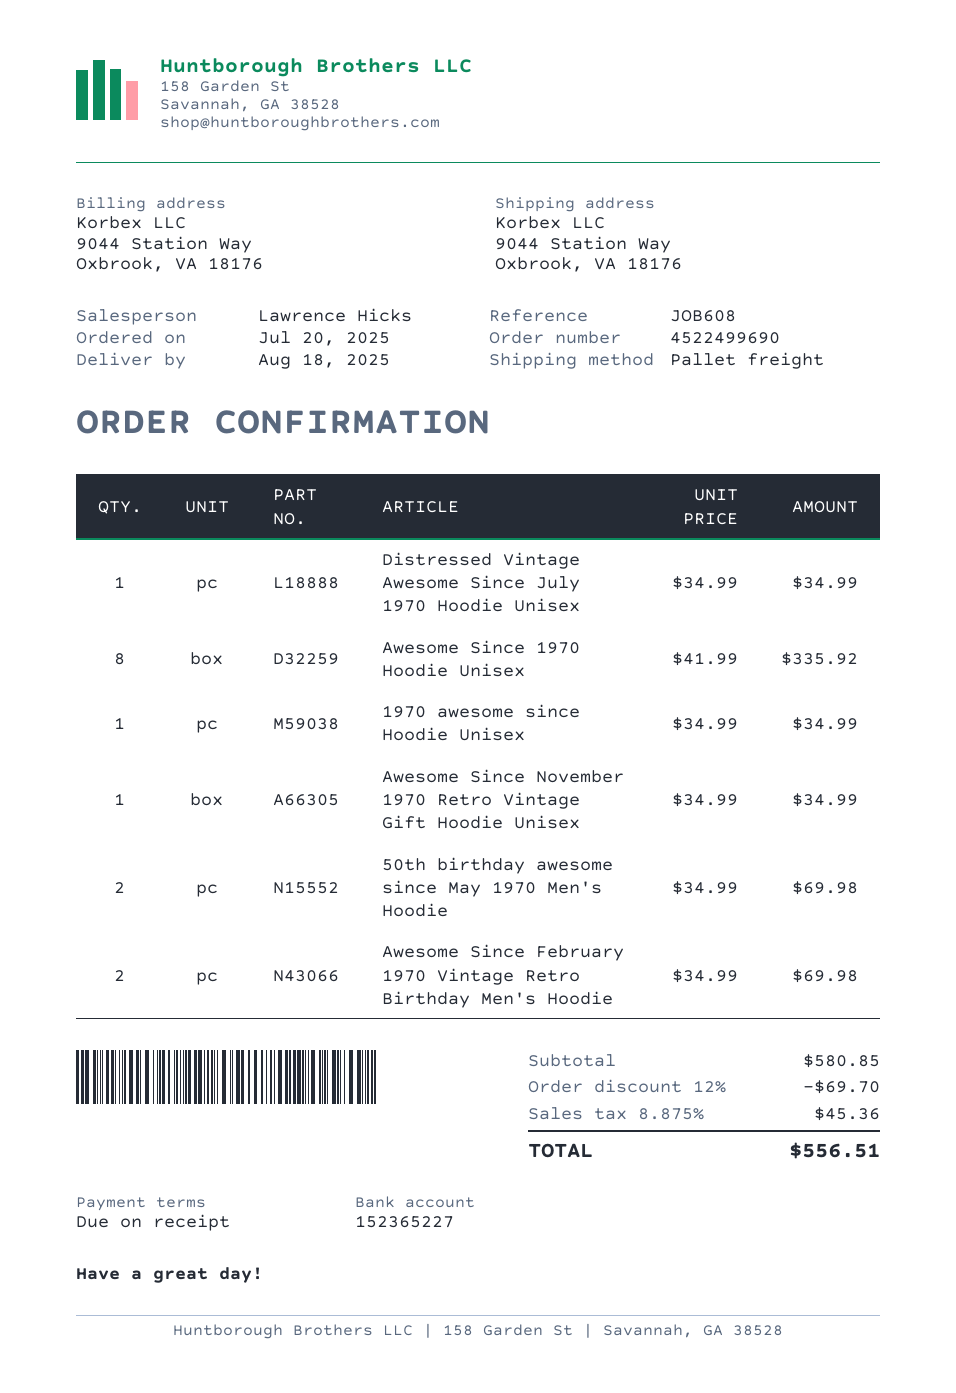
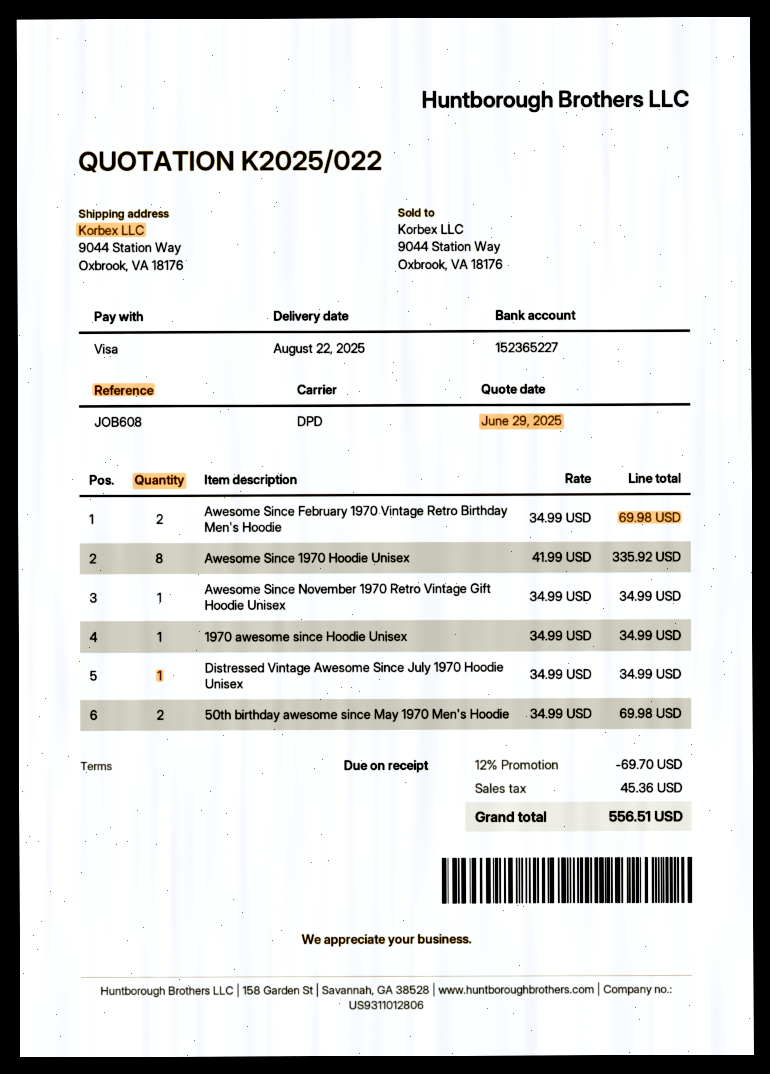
delivery date: 2025-08-18 -> 2025-08-22
shipping method: pallet freight -> DPD

